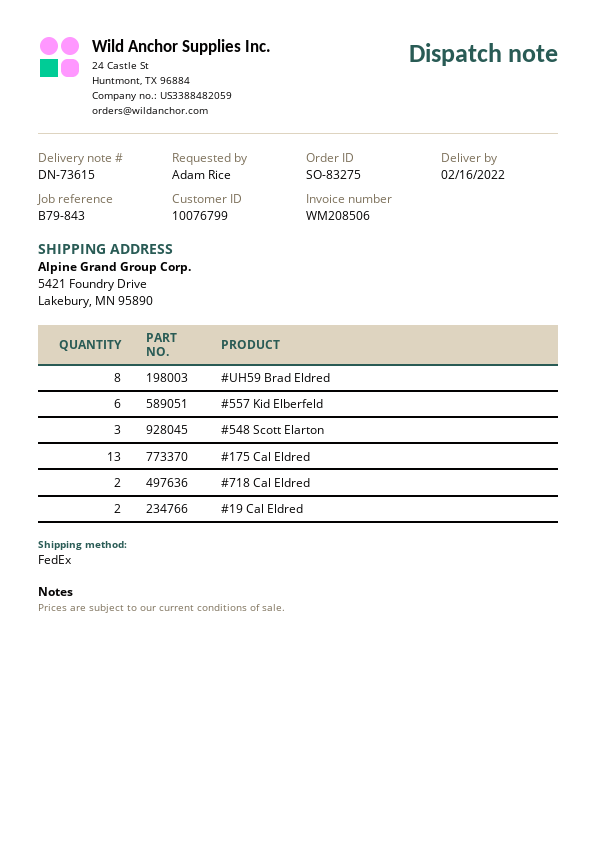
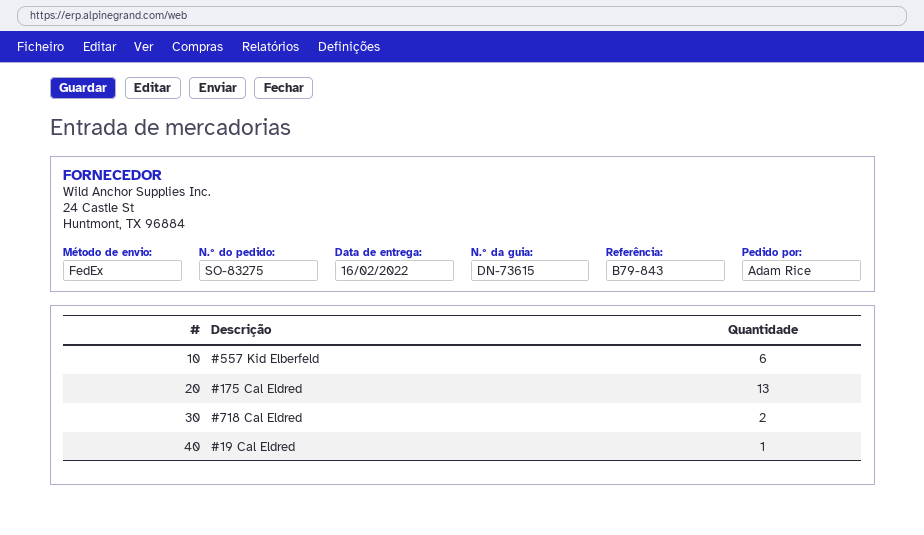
#UH59 Brad Eldred: 8 -> none
#548 Scott Elarton: 3 -> none
#19 Cal Eldred: 2 -> 1

